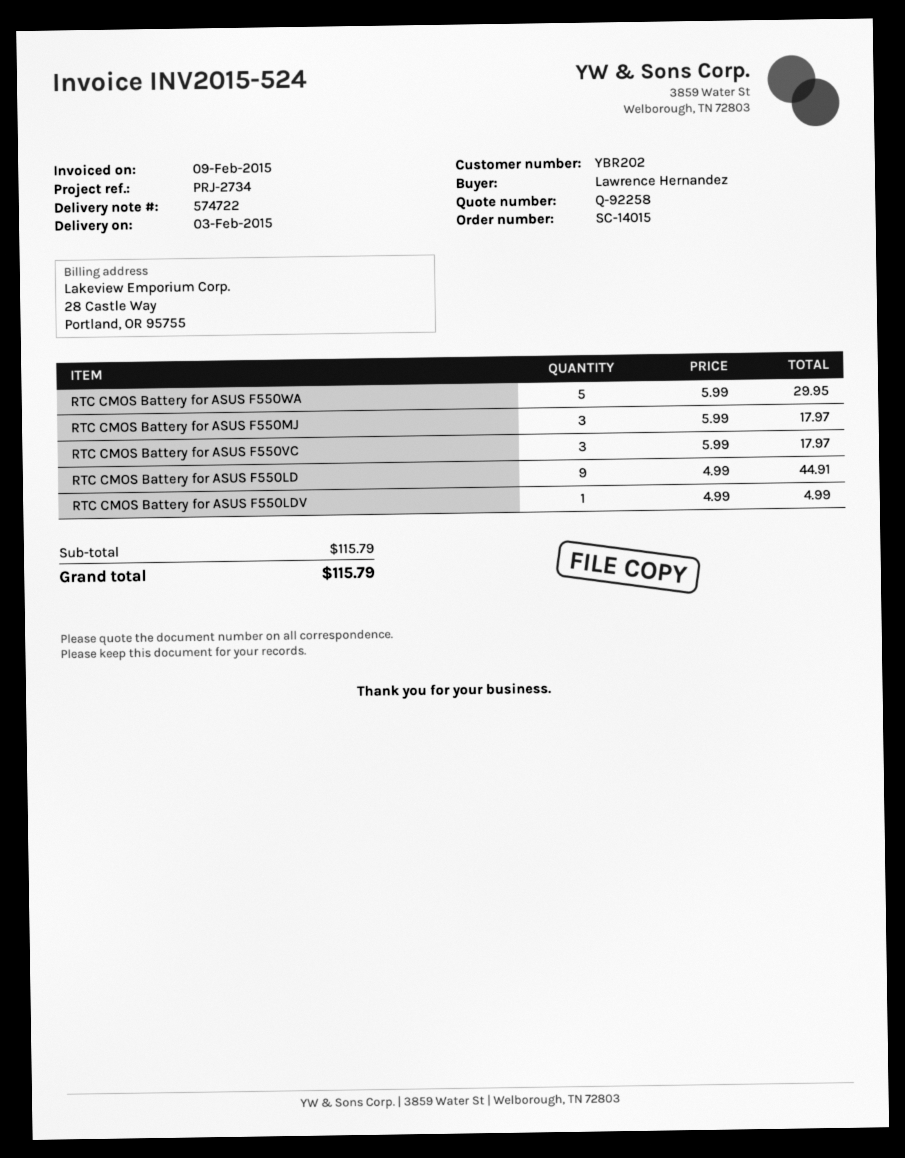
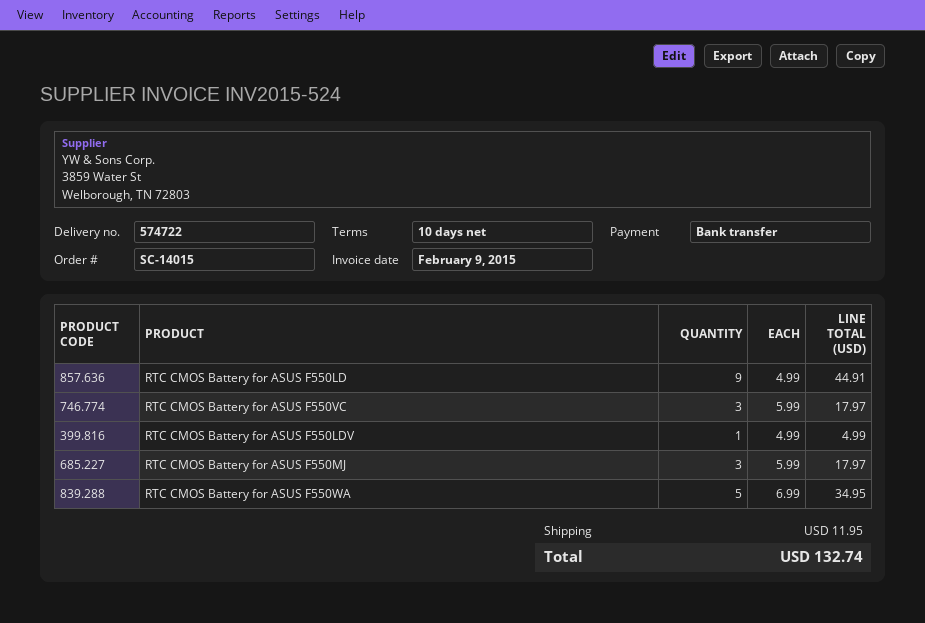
RTC CMOS Battery for ASUS F550WA: 5 x 5.99 = 29.95 -> 5 x 6.99 = 34.95
shipping: none -> 11.95
total: 115.79 -> 132.74

